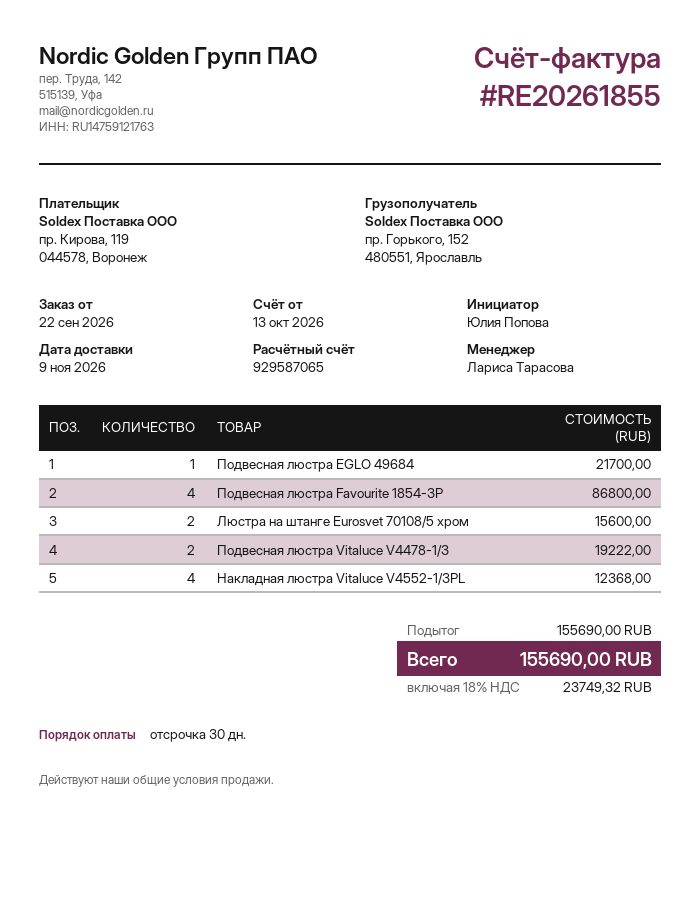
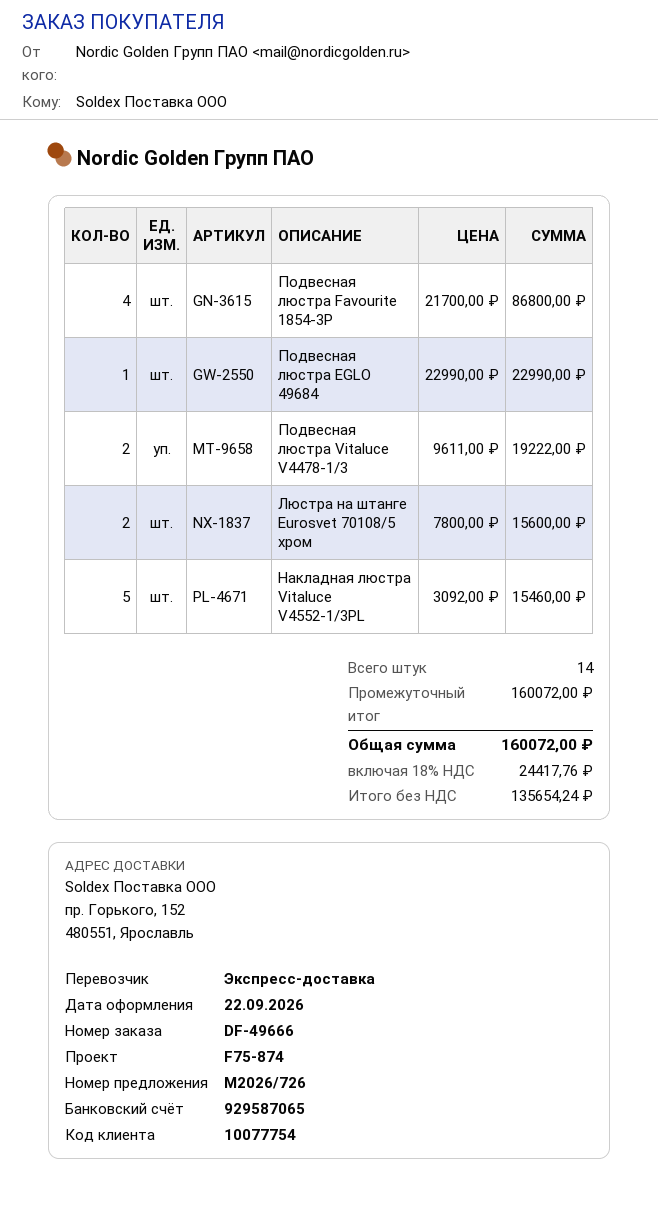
Подвесная люстра EGLO 49684: 1 for 21700.00 -> 1 for 22990.00
Накладная люстра Vitaluce V4552-1/3PL: 4 for 12368.00 -> 5 for 15460.00
subtotal: 155690.00 -> 160072.00
tax: 18% = 23749.32 -> 18% = 24417.76
total: 155690.00 -> 160072.00

